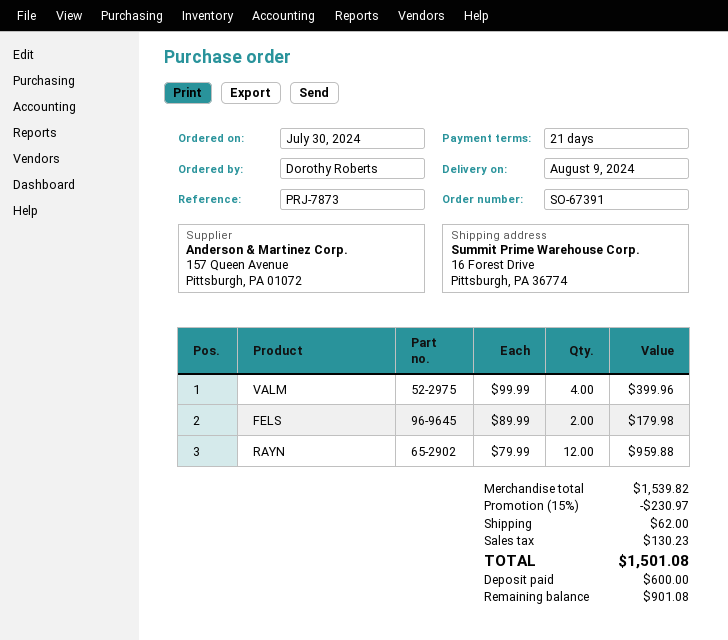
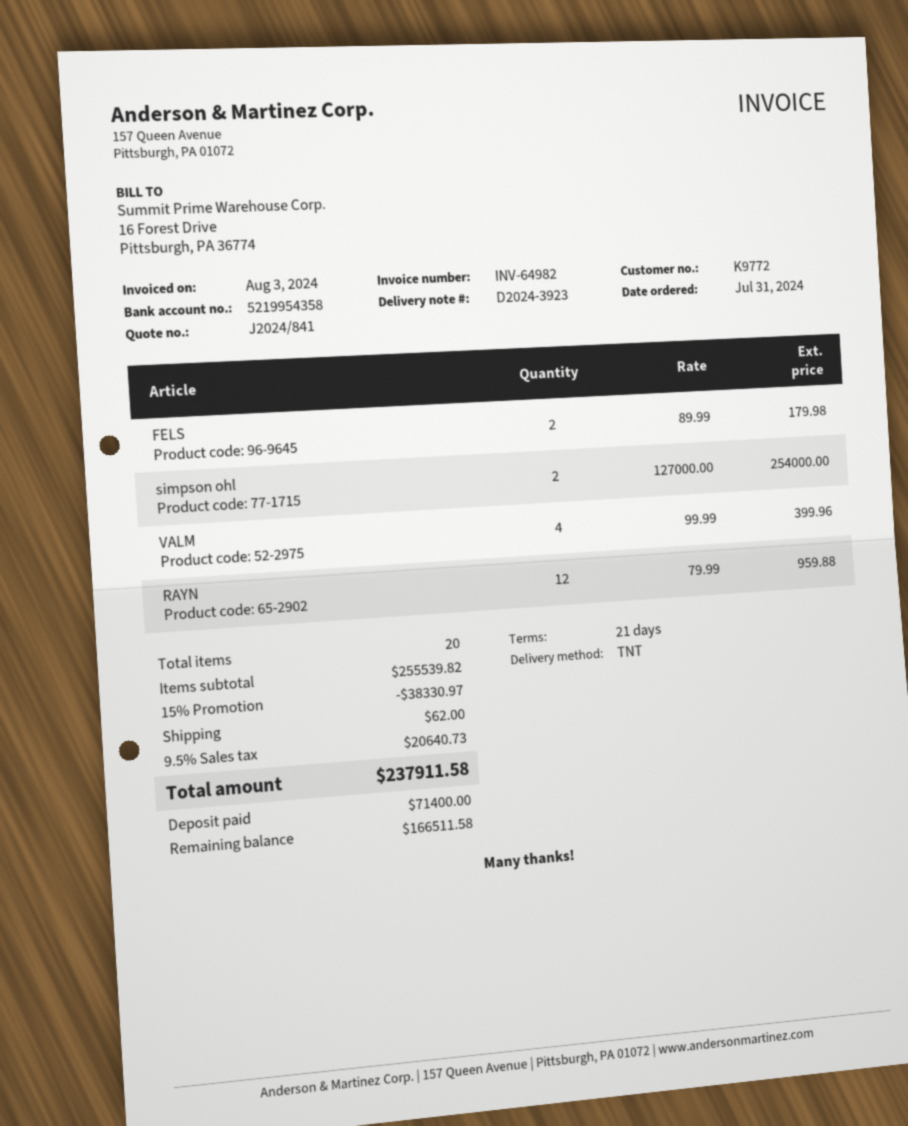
order date: 2024-07-30 -> 2024-07-31
simpson ohl: none -> 2 x 127000.00 = 254000.00
subtotal: 1539.82 -> 255539.82
discount: 15% = 230.97 -> 15% = 38330.97
tax: 130.23 -> 20640.73
total: 1501.08 -> 237911.58
deposit: 600.00 -> 71400.00
balance: 901.08 -> 166511.58

